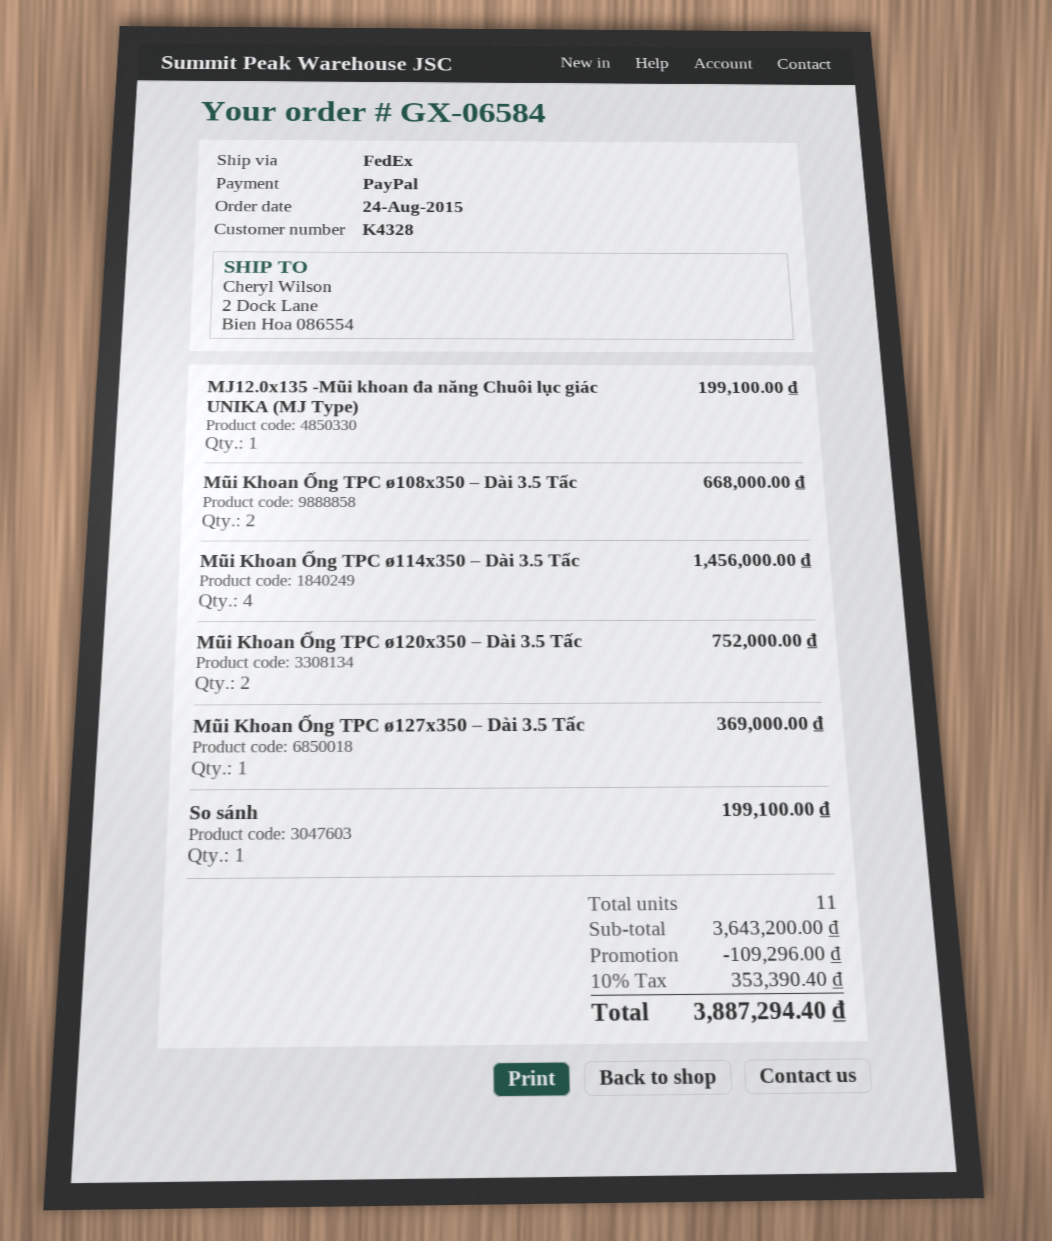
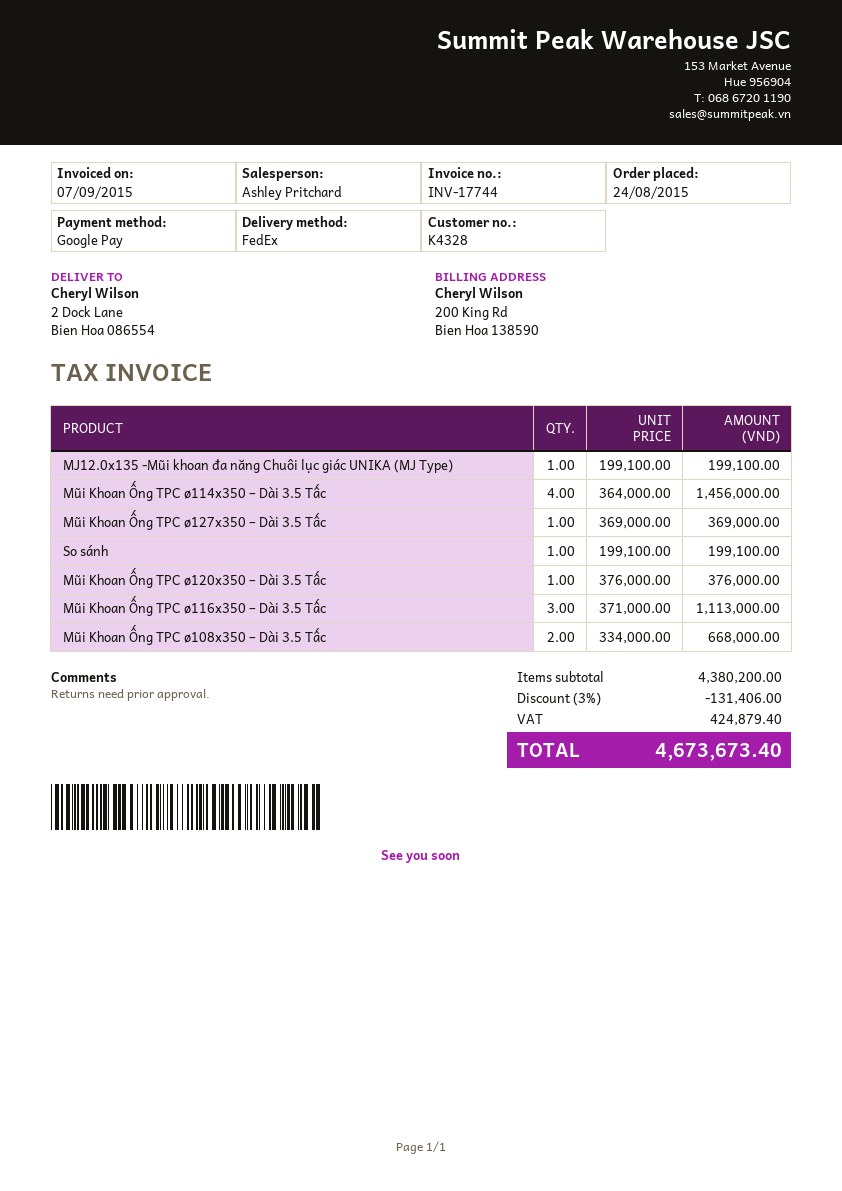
payment method: PayPal -> Google Pay
Mũi Khoan Ống TPC ø120x350 – Dài 3.5 Tấc: 2 for 752000.00 -> 1 for 376000.00
Mũi Khoan Ống TPC ø116x350 – Dài 3.5 Tấc: none -> 3 for 1113000.00
subtotal: 3643200.00 -> 4380200.00
discount: 109296.00 -> 131406.00
tax: 353390.40 -> 424879.40
total: 3887294.40 -> 4673673.40

